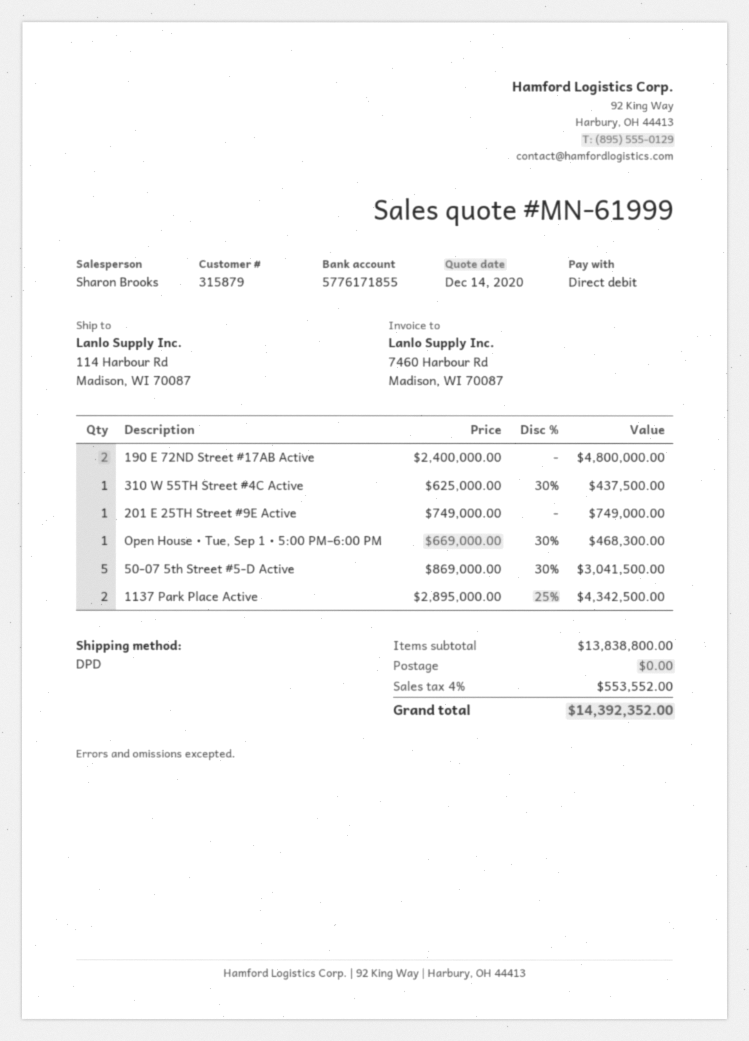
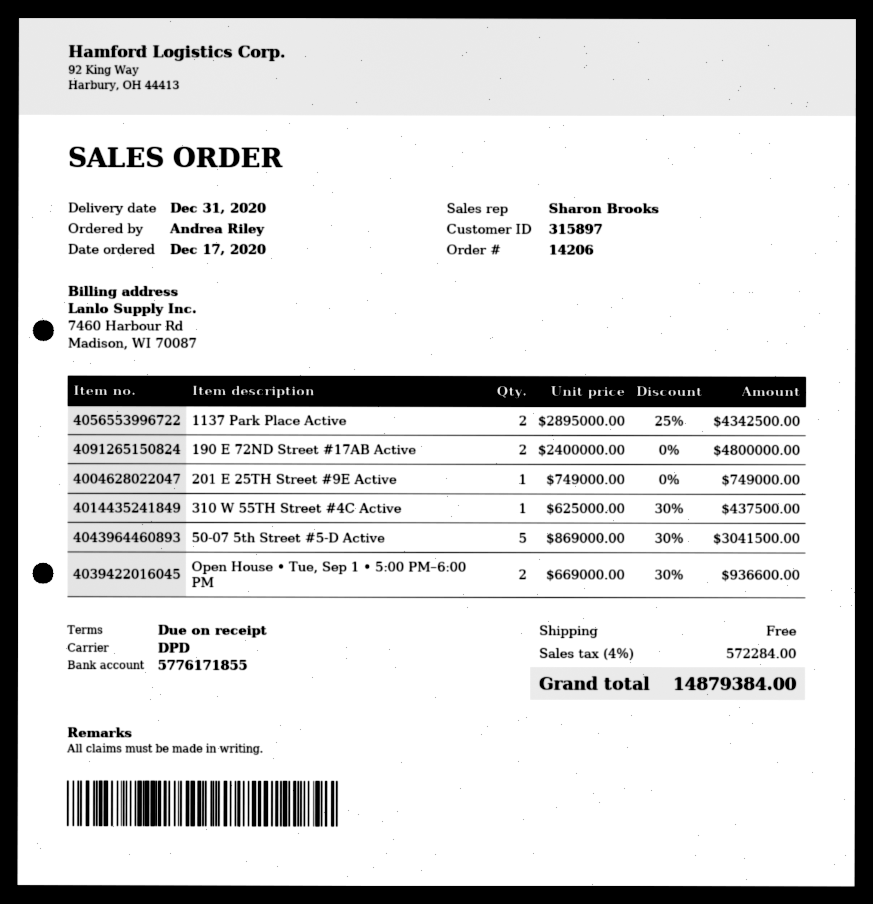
customer number: 315879 -> 315897
Open House • Tue, Sep 1 • 5:00 PM–6:00 PM: 1 x 669000.00 - 30% = 468300.00 -> 2 x 669000.00 - 30% = 936600.00
tax: 4% = 553552.00 -> 4% = 572284.00
total: 14392352.00 -> 14879384.00

